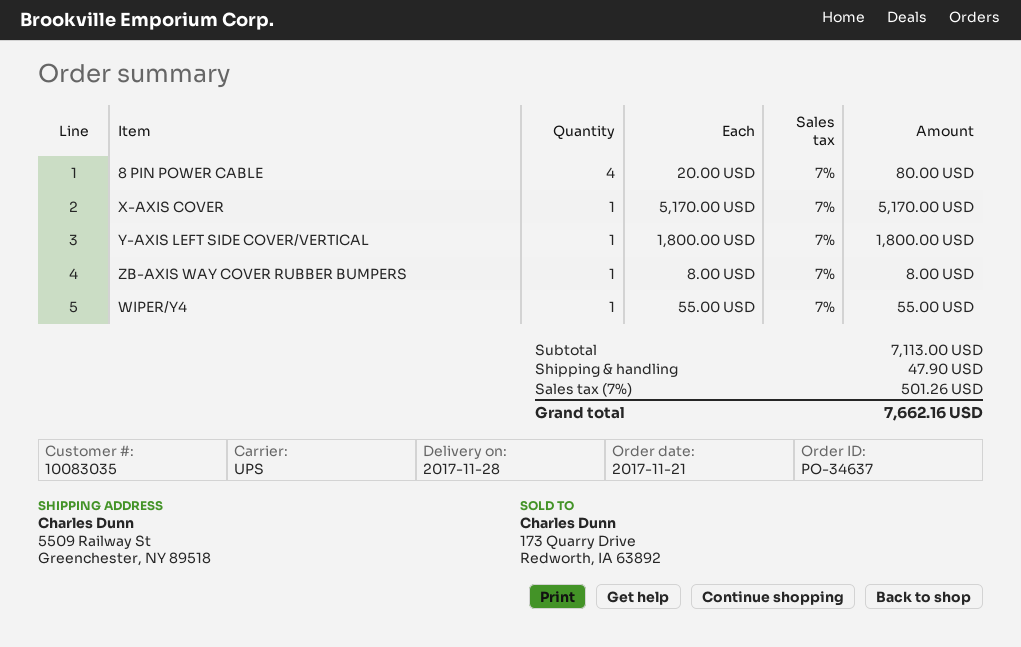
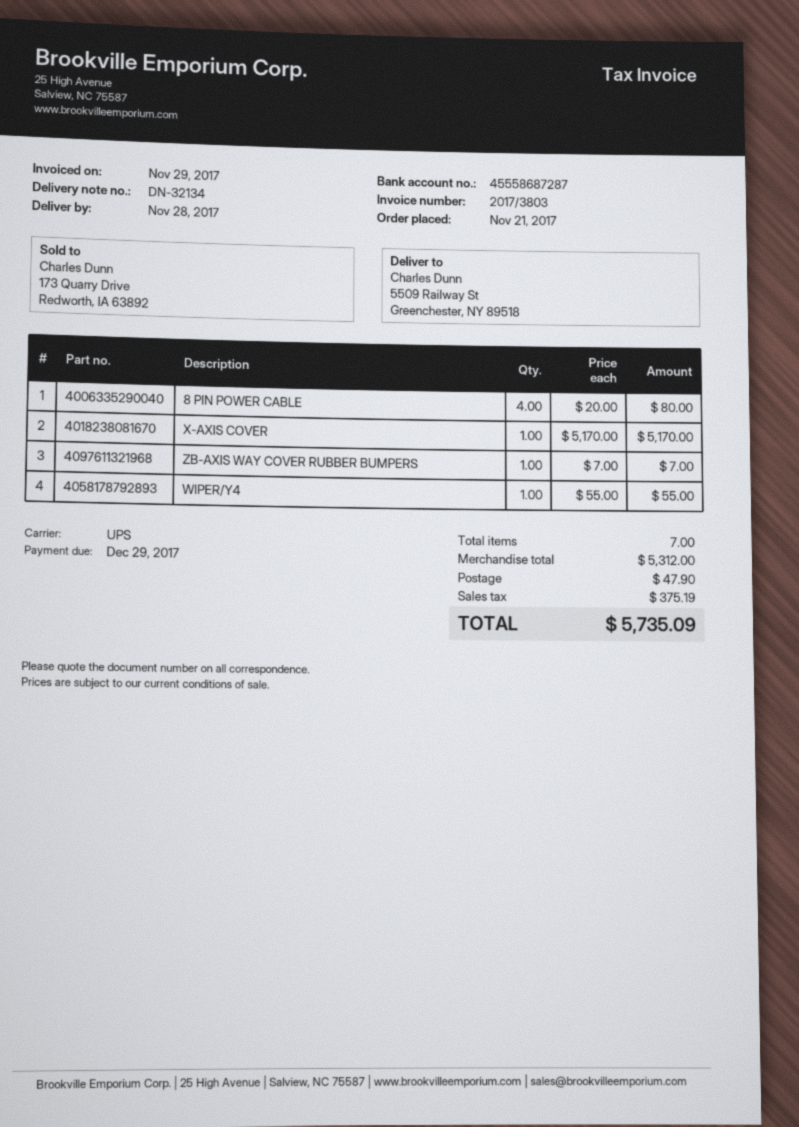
Y-AXIS LEFT SIDE COVER/VERTICAL: 1 x 1800.00 = 1800.00 -> none
ZB-AXIS WAY COVER RUBBER BUMPERS: 1 x 8.00 = 8.00 -> 1 x 7.00 = 7.00
subtotal: 7113.00 -> 5312.00
tax: 501.26 -> 375.19
total: 7662.16 -> 5735.09

